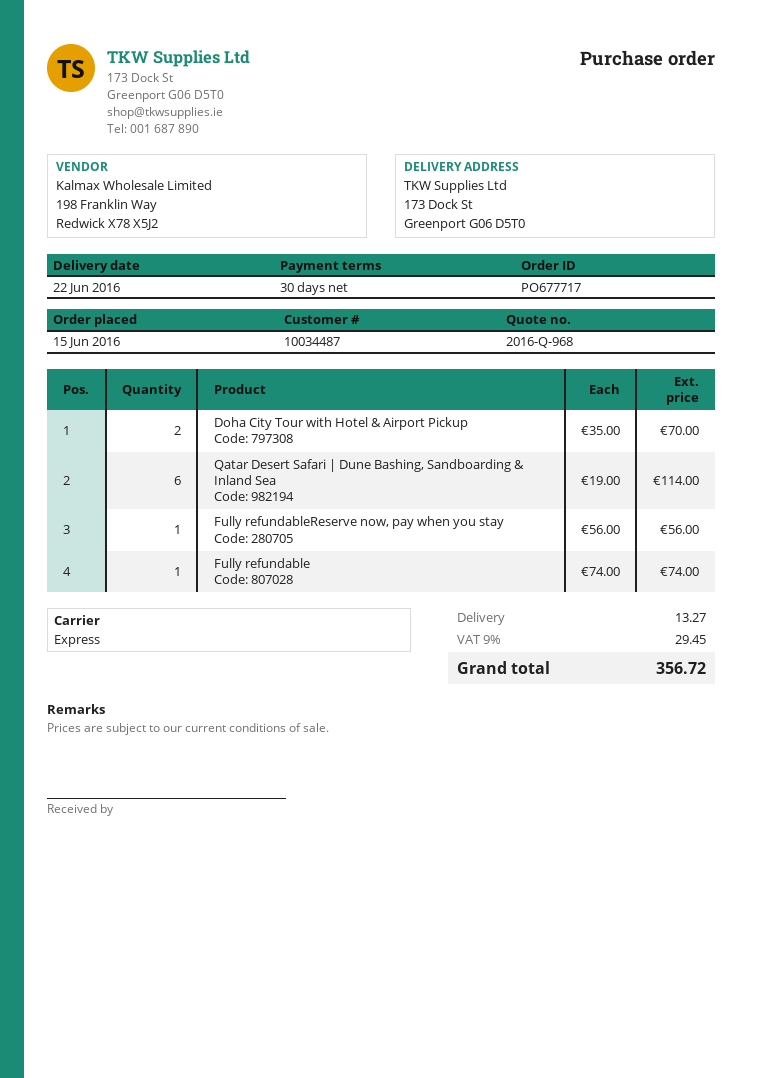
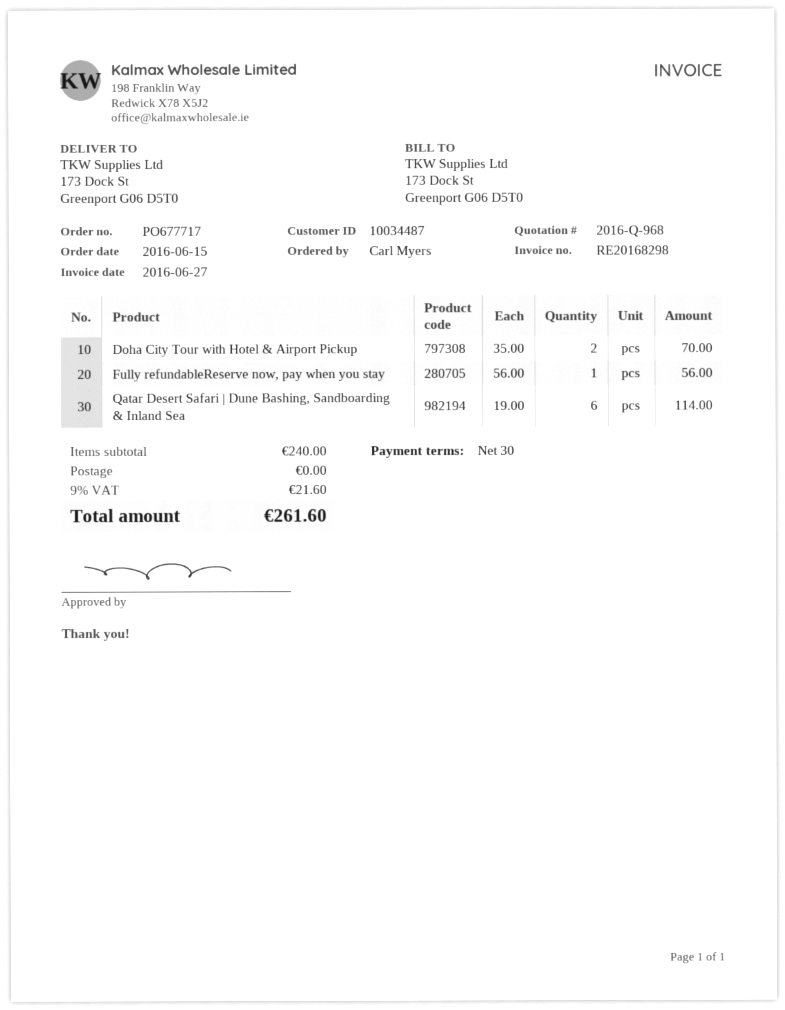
Fully refundable: 1 x 74.00 = 74.00 -> none
shipping: 13.27 -> 0.00
tax: 9% = 29.45 -> 9% = 21.60
total: 356.72 -> 261.60

